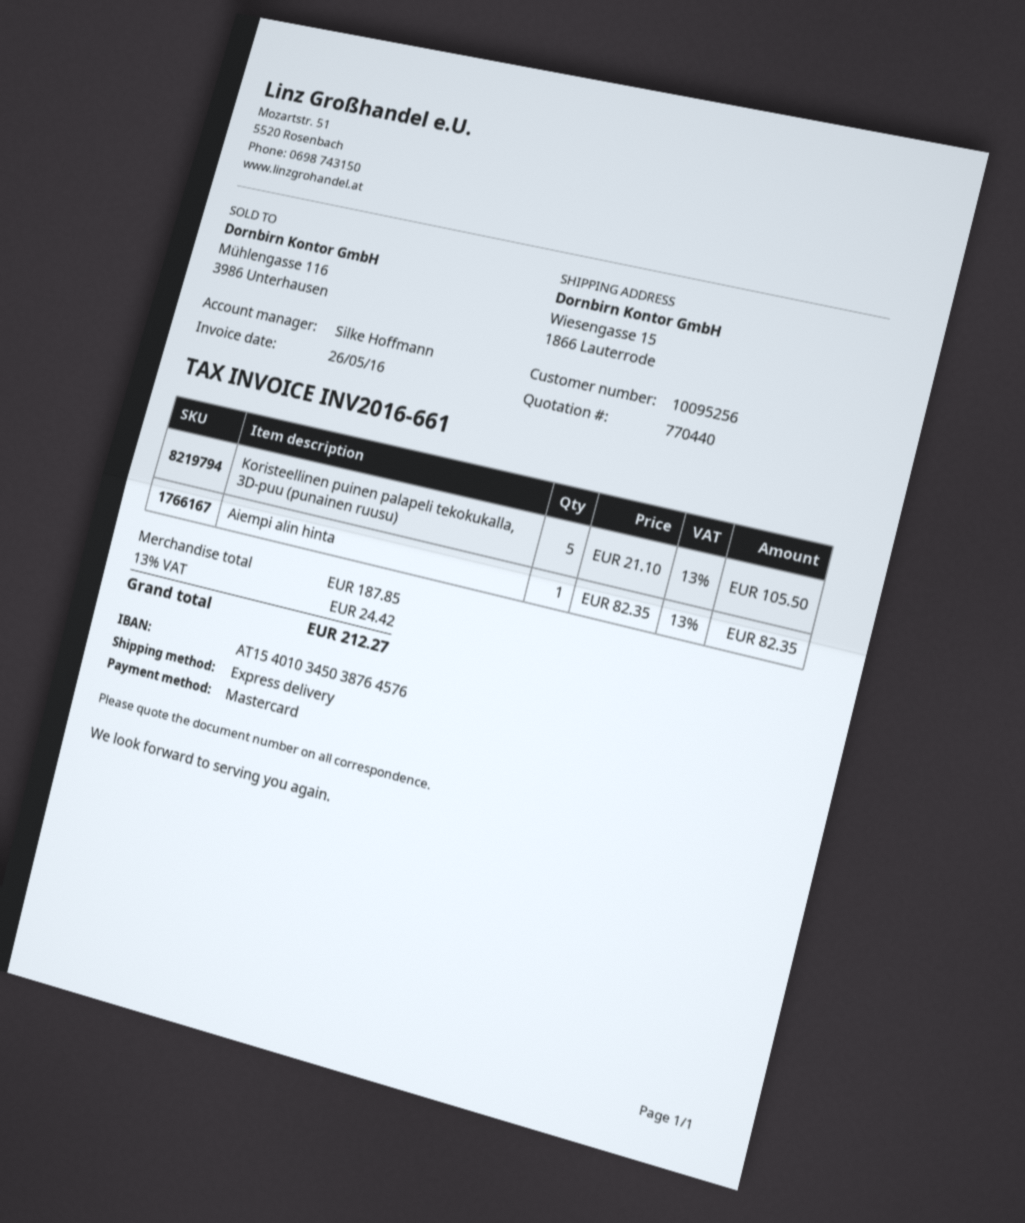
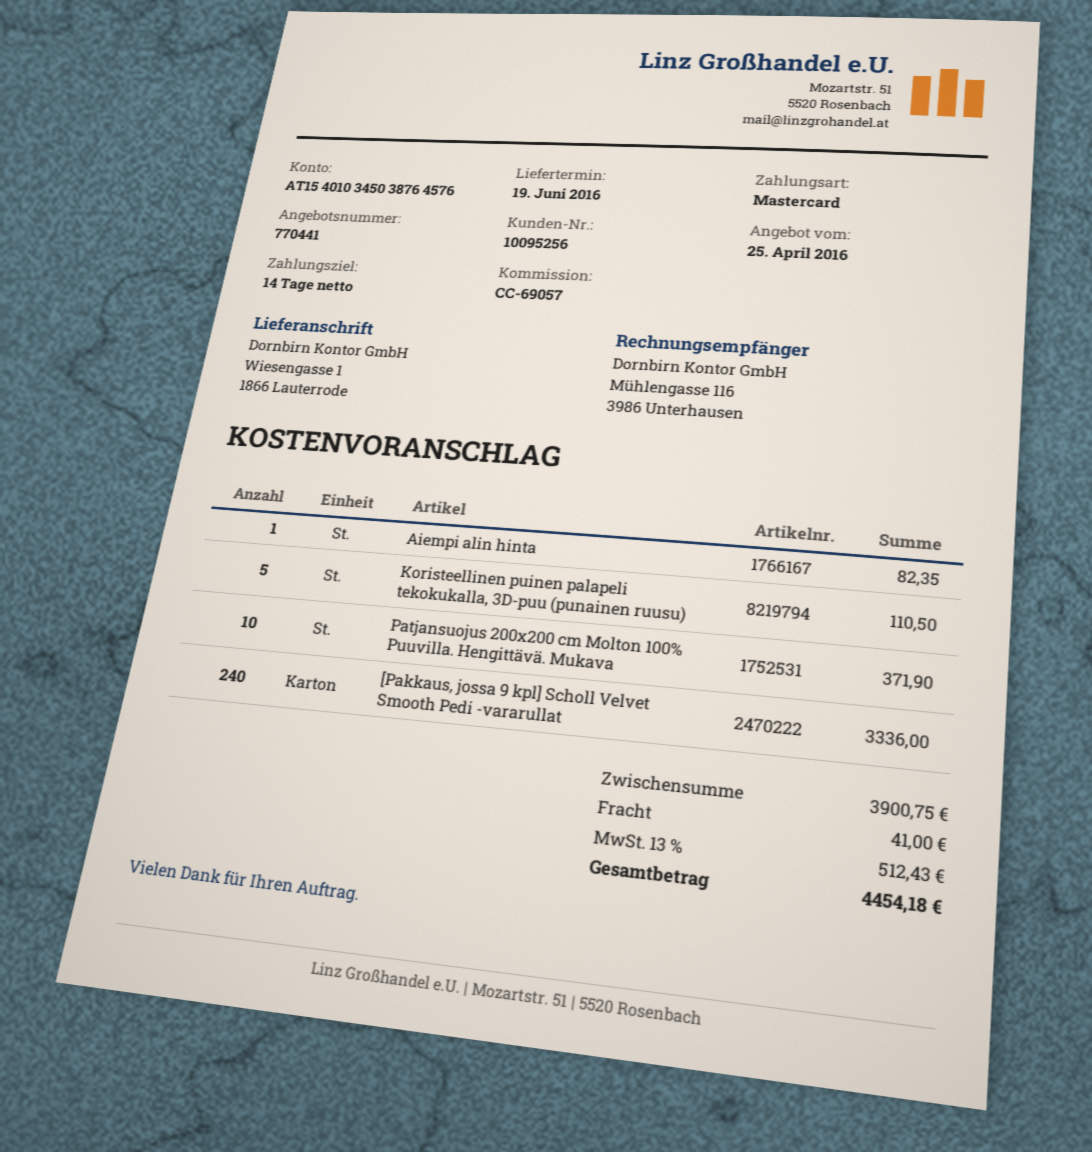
quote number: 770440 -> 770441
ship to: Wiesengasse 15, 1866 Lauterrode -> Wiesengasse 1, 1866 Lauterrode
Koristeellinen puinen palapeli tekokukalla, 3D-puu (punainen ruusu): 5 for 105.50 -> 5 for 110.50
Patjansuojus 200x200 cm Molton 100% Puuvilla. Hengittävä. Mukava: none -> 10 for 371.90
[Pakkaus, jossa 9 kpl] Scholl Velvet Smooth Pedi -vararullat: none -> 240 for 3336.00
subtotal: 187.85 -> 3900.75
shipping: none -> 41.00
tax: 13% = 24.42 -> 13% = 512.43
total: 212.27 -> 4454.18

